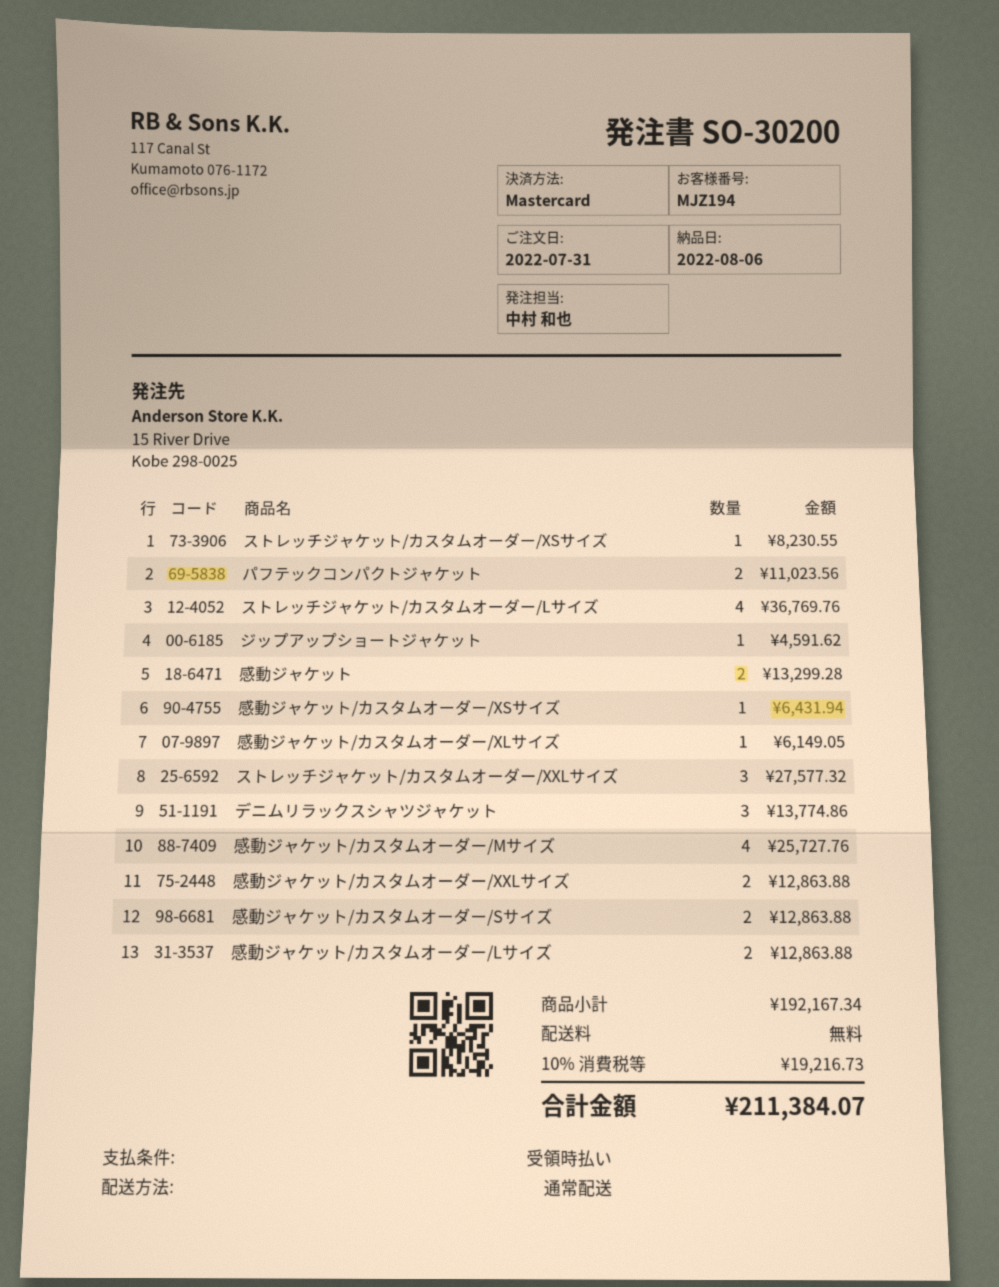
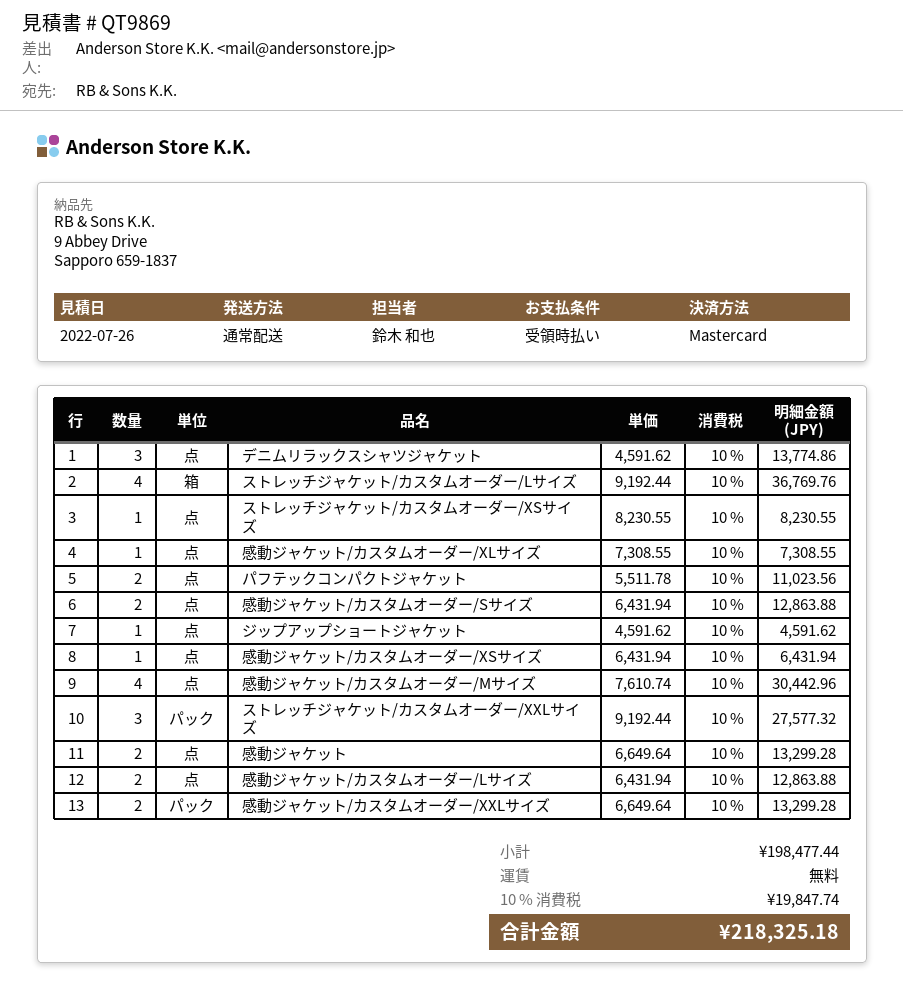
感動ジャケット/カスタムオーダー/XLサイズ: 1 for 6149.05 -> 1 for 7308.55
感動ジャケット/カスタムオーダー/Mサイズ: 4 for 25727.76 -> 4 for 30442.96
感動ジャケット/カスタムオーダー/XXLサイズ: 2 for 12863.88 -> 2 for 13299.28
subtotal: 192167.34 -> 198477.44
tax: 10% = 19216.73 -> 10% = 19847.74
total: 211384.07 -> 218325.18

